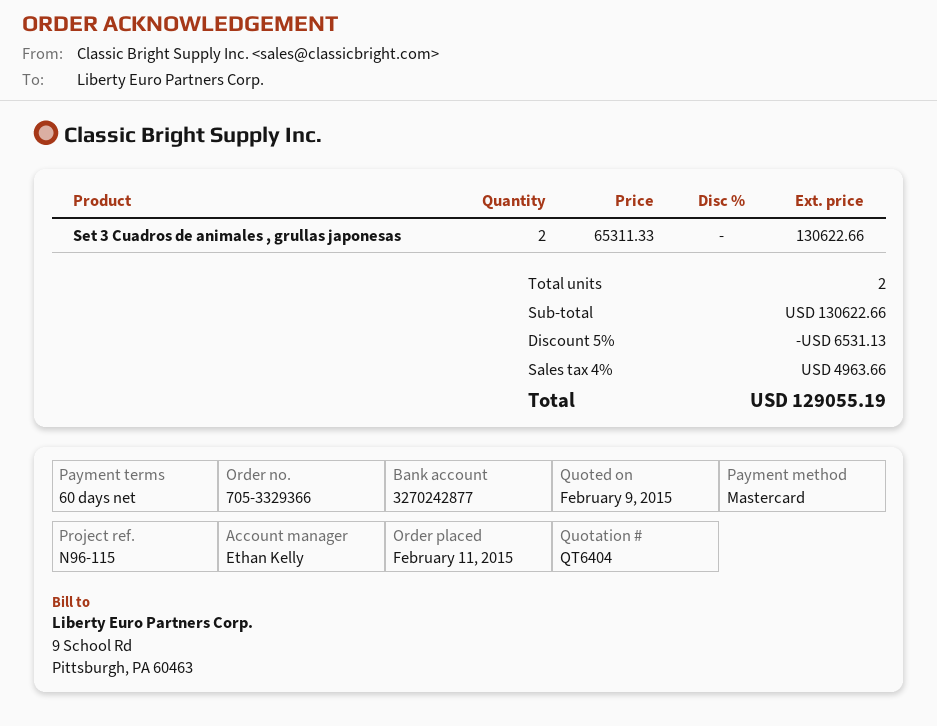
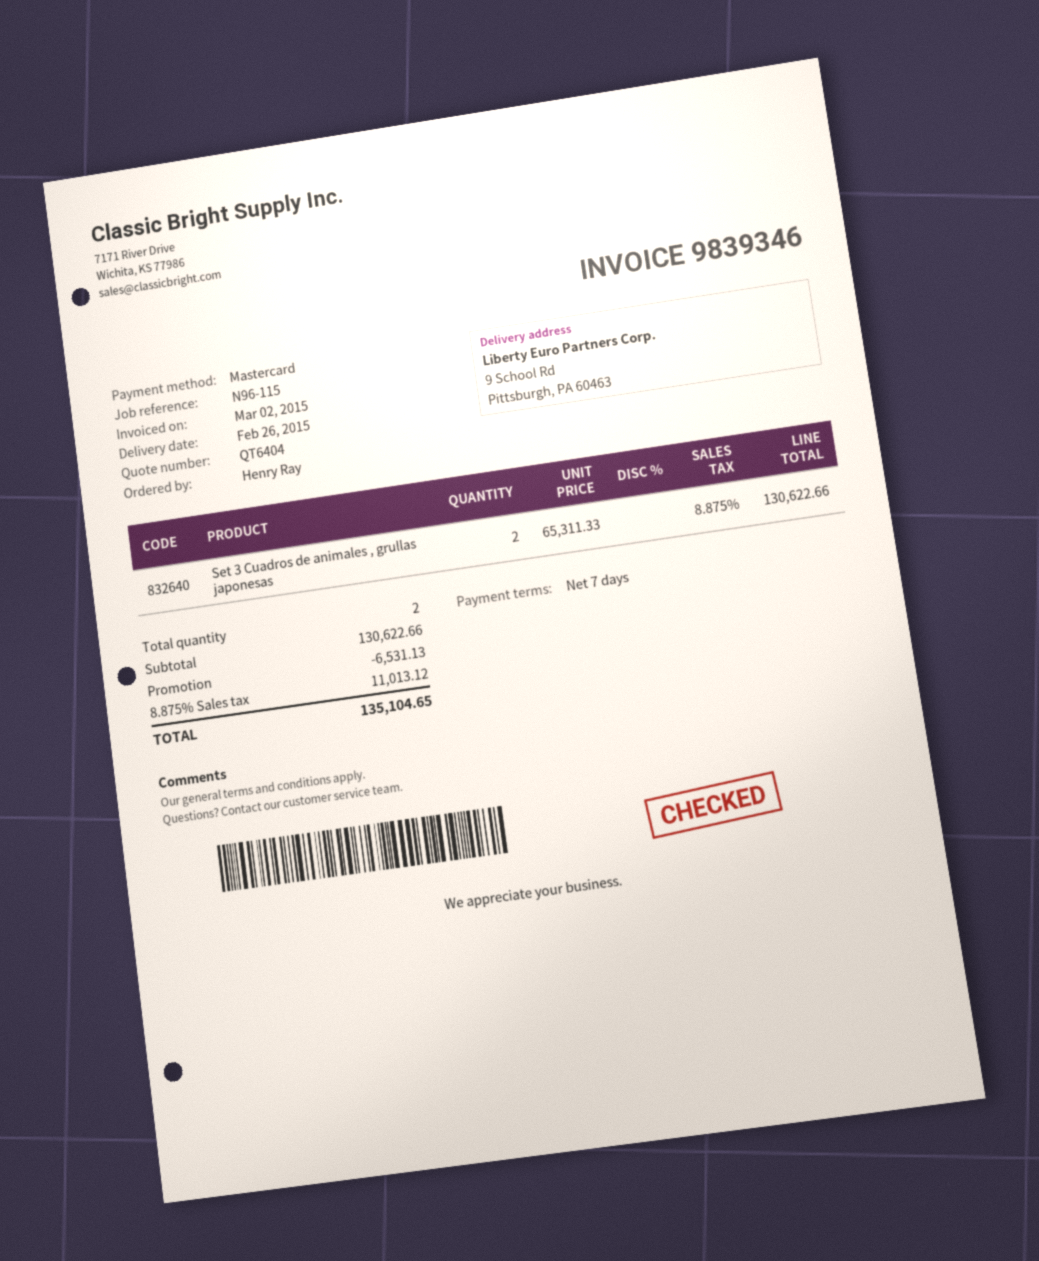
payment terms: 60 days -> 7 days
tax: 4% = 4963.66 -> 8.875% = 11013.12
total: 129055.19 -> 135104.65

